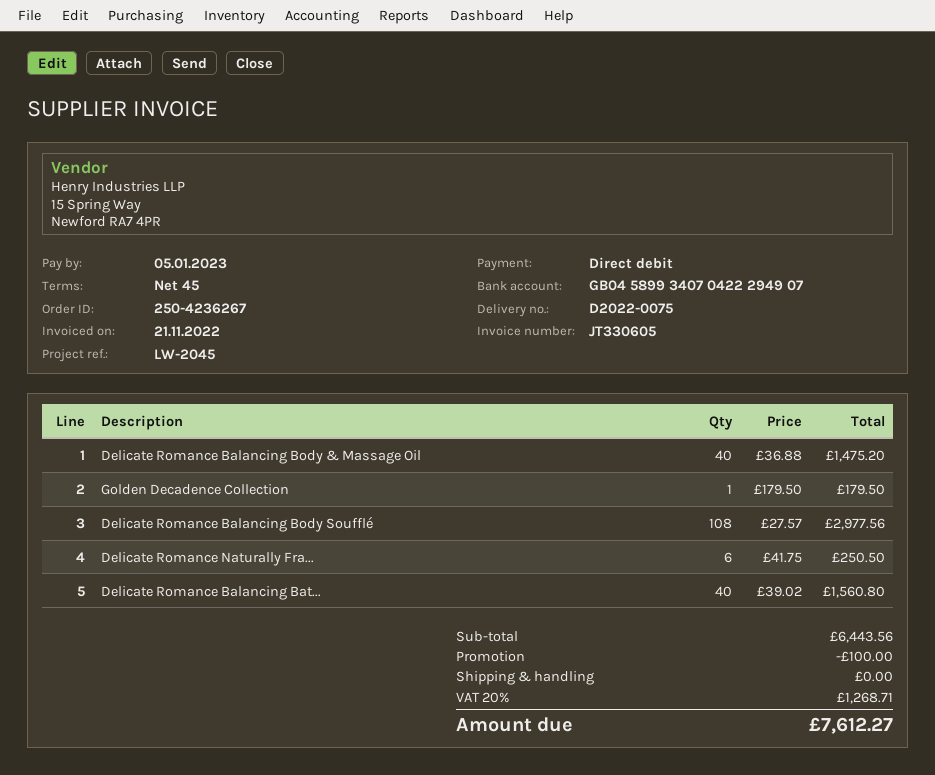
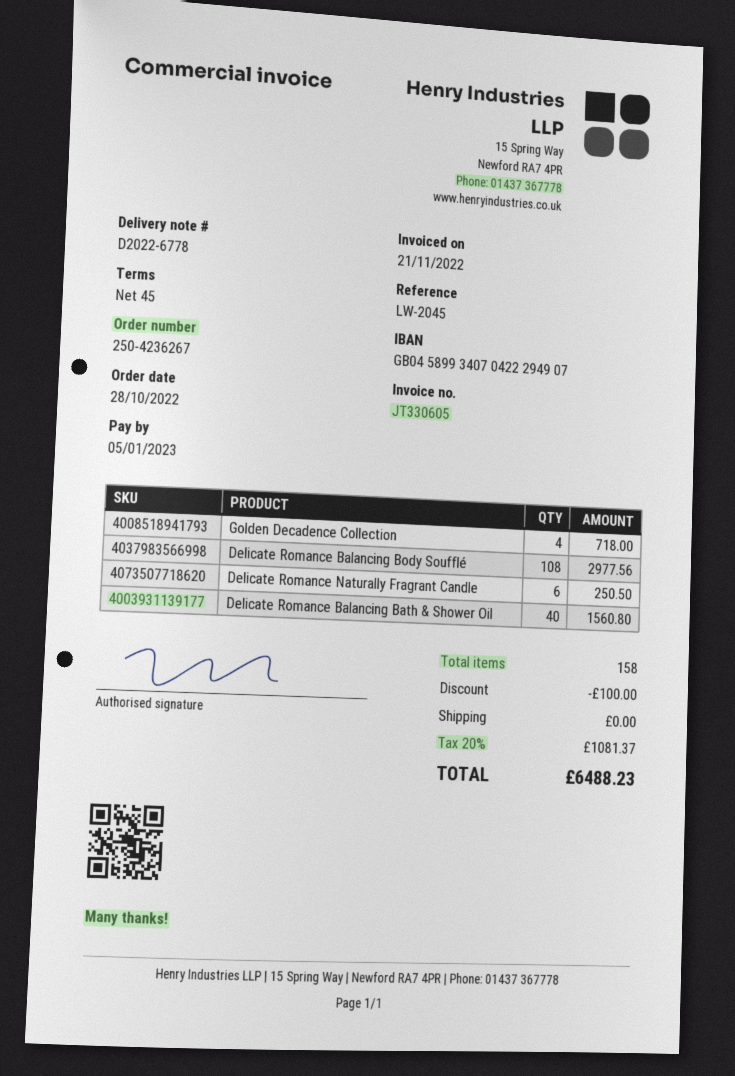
delivery note number: D2022-0075 -> D2022-6778
Delicate Romance Balancing Body & Massage Oil: 40 for 1475.20 -> none
Golden Decadence Collection: 1 for 179.50 -> 4 for 718.00
tax: 20% = 1268.71 -> 20% = 1081.37
total: 7612.27 -> 6488.23

